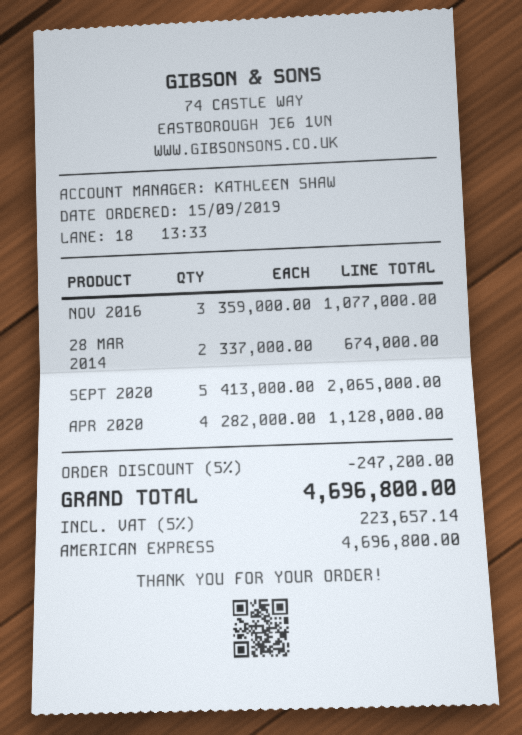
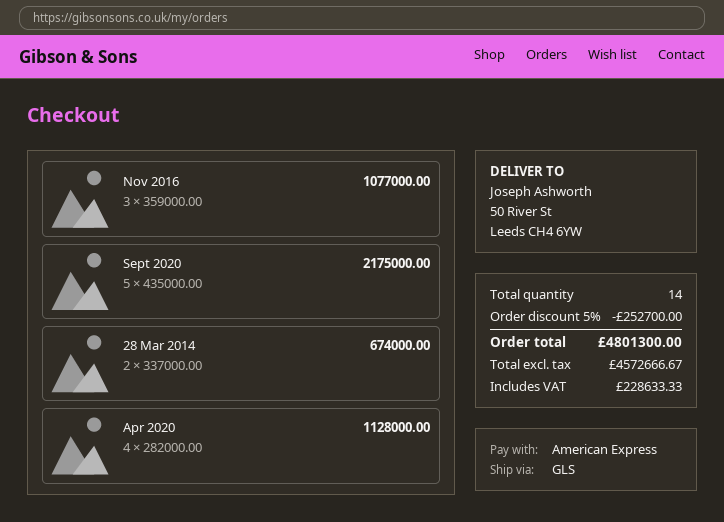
SEPT 2020: 5 x 413000.00 = 2065000.00 -> 5 x 435000.00 = 2175000.00
discount: 5% = 247200.00 -> 5% = 252700.00
tax: 223657.14 -> 228633.33
total: 4696800.00 -> 4801300.00

